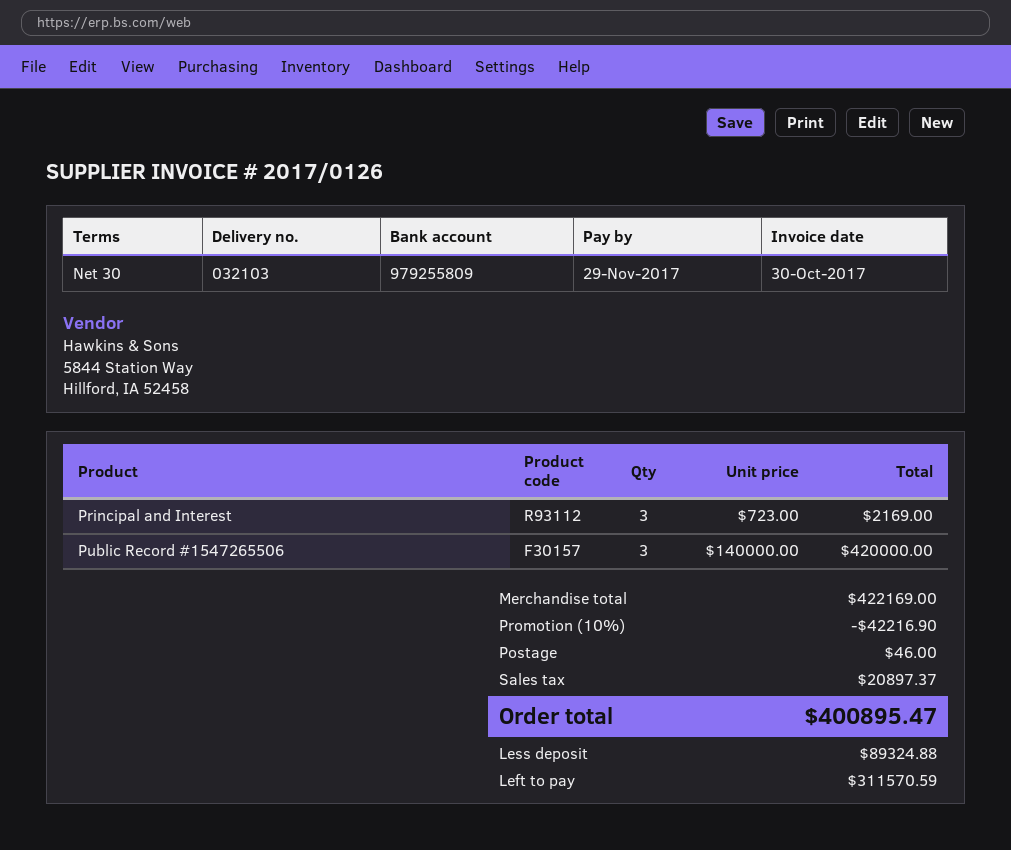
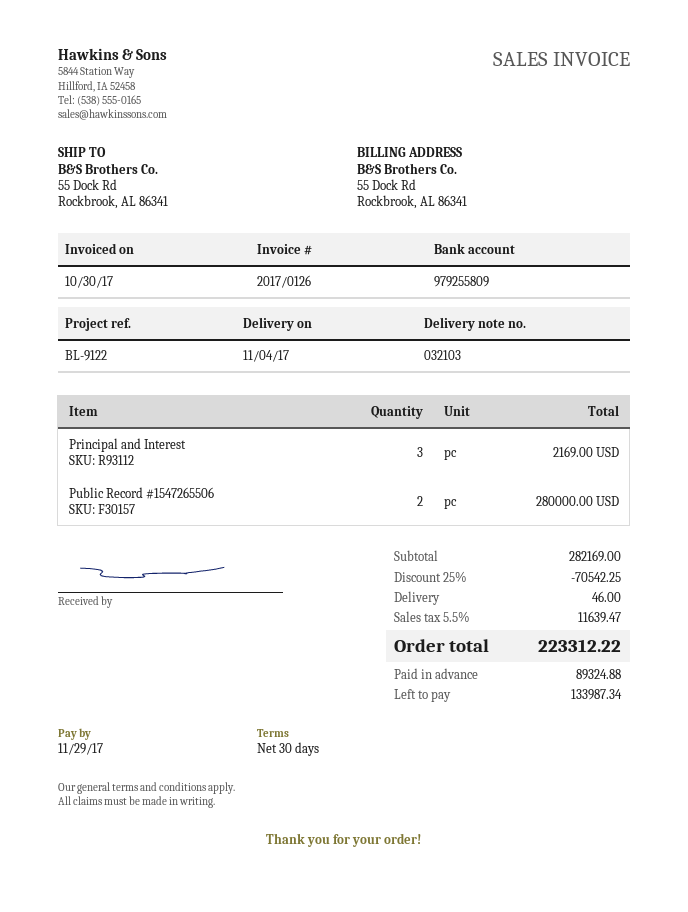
Public Record #1547265506: 3 for 420000.00 -> 2 for 280000.00
subtotal: 422169.00 -> 282169.00
discount: 10% = 42216.90 -> 25% = 70542.25
tax: 20897.37 -> 11639.47
total: 400895.47 -> 223312.22
balance: 311570.59 -> 133987.34

